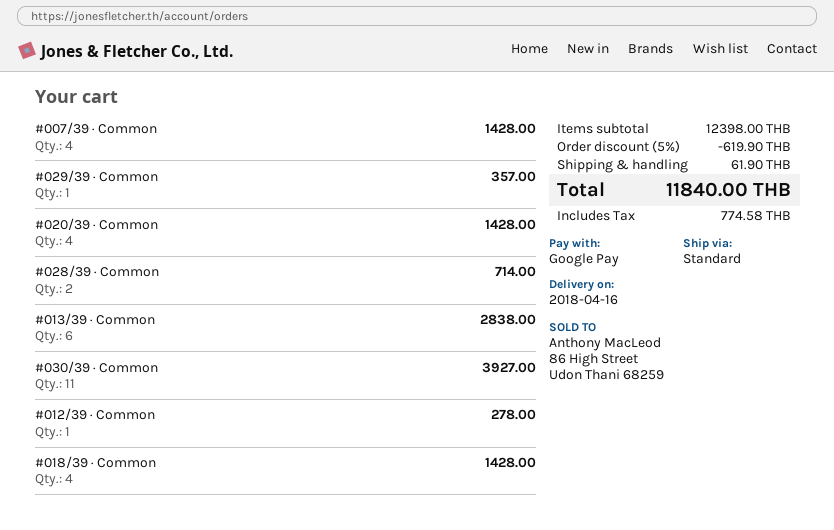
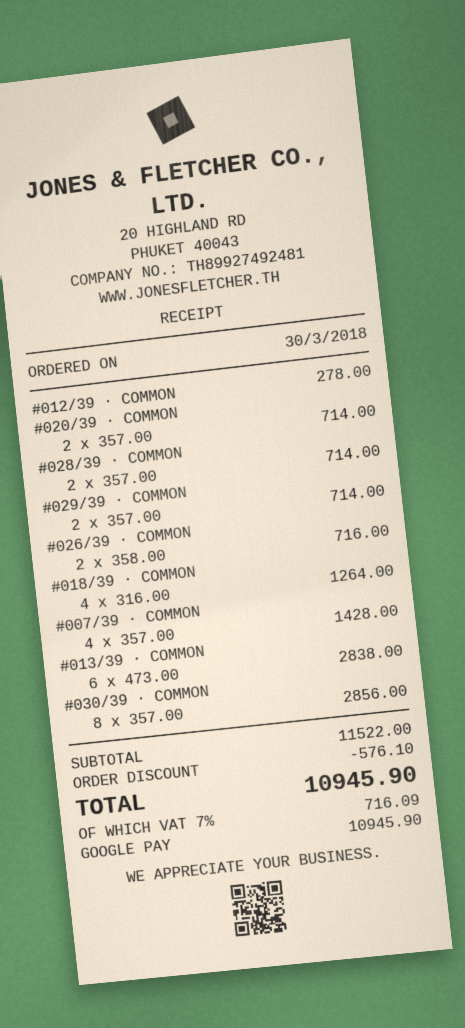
#029/39 · Common: 1 for 357.00 -> 2 for 714.00
#020/39 · Common: 4 for 1428.00 -> 2 for 714.00
#030/39 · Common: 11 for 3927.00 -> 8 for 2856.00
#018/39 · Common: 4 for 1428.00 -> 4 for 1264.00
#026/39 · COMMON: none -> 2 for 716.00
subtotal: 12398.00 -> 11522.00
discount: 619.90 -> 576.10
shipping: 61.90 -> none
tax: 774.58 -> 716.09
total: 11840.00 -> 10945.90

